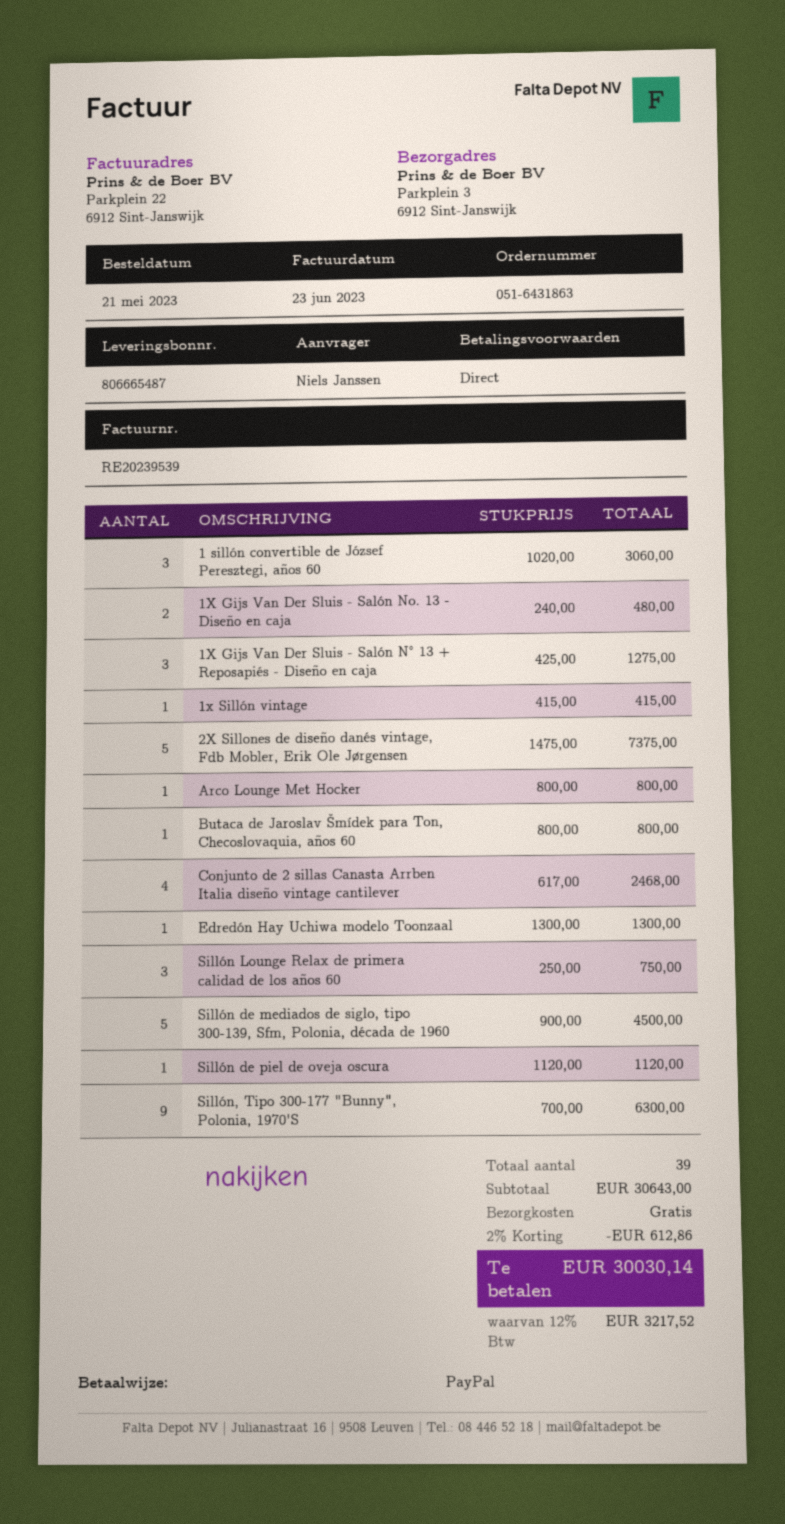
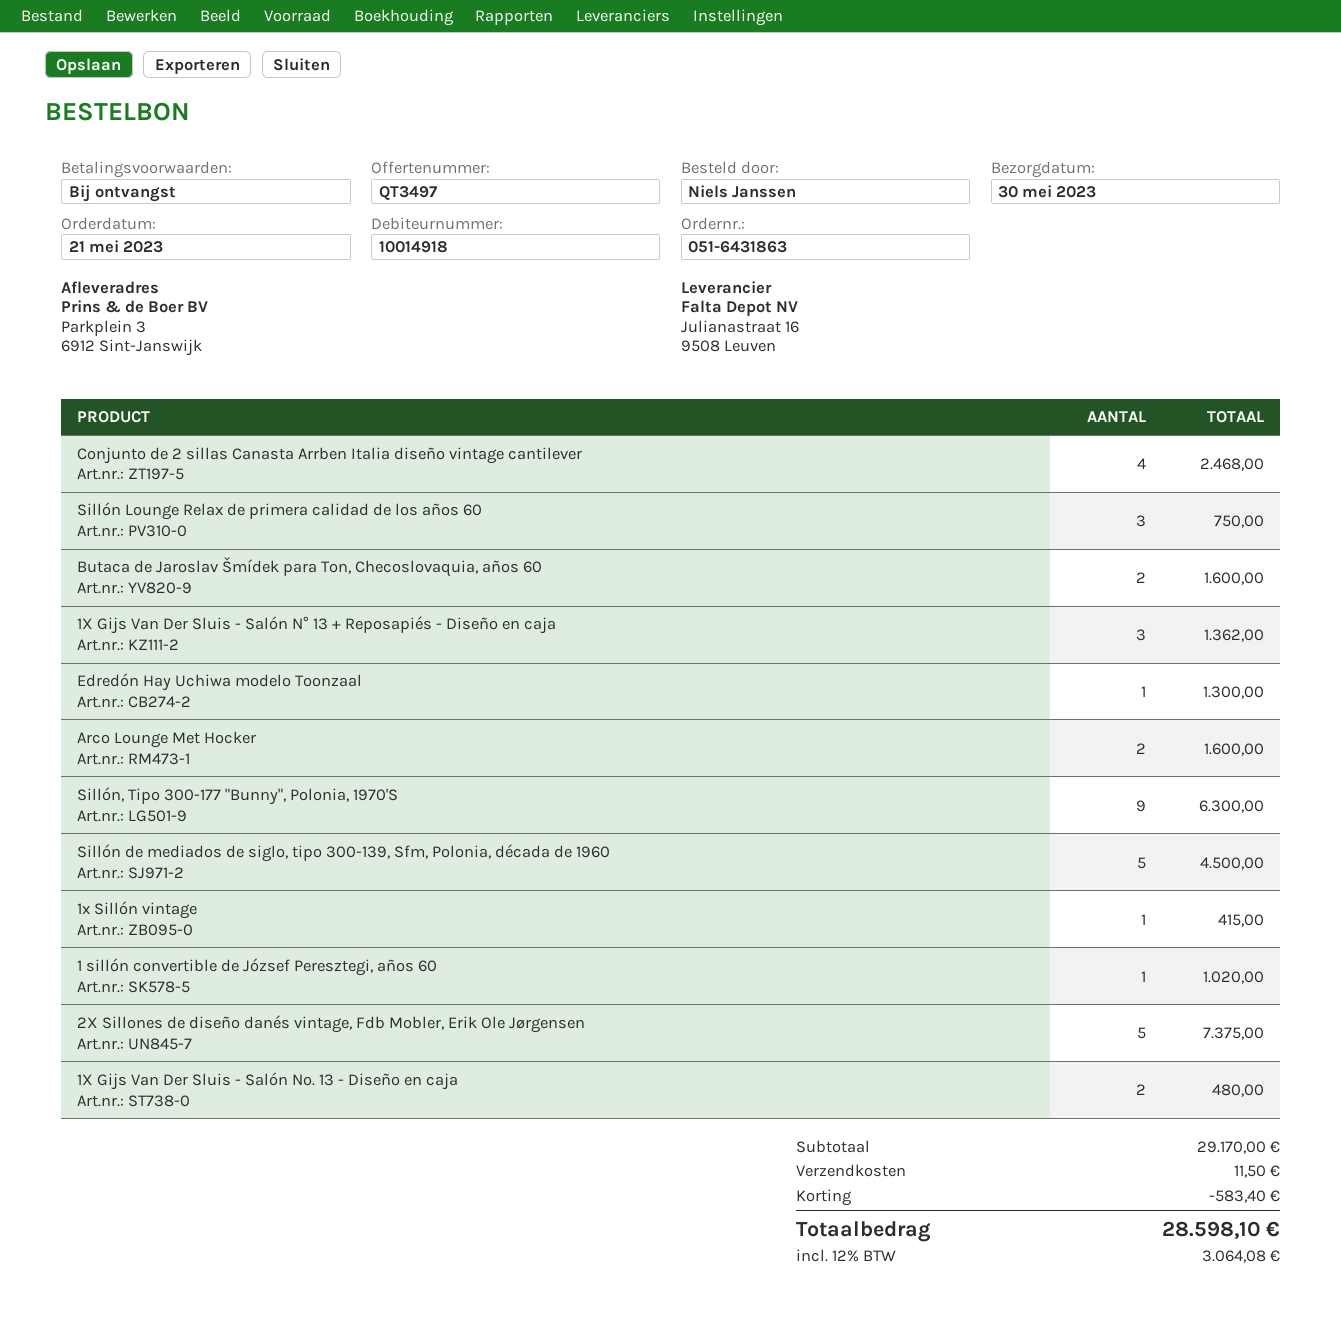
1 sillón convertible de József Peresztegi, años 60: 3 for 3060.00 -> 1 for 1020.00
1X Gijs Van Der Sluis - Salón N° 13 + Reposapiés - Diseño en caja: 3 for 1275.00 -> 3 for 1362.00
Arco Lounge Met Hocker: 1 for 800.00 -> 2 for 1600.00
Butaca de Jaroslav Šmídek para Ton, Checoslovaquia, años 60: 1 for 800.00 -> 2 for 1600.00
Sillón de piel de oveja oscura: 1 for 1120.00 -> none
subtotal: 30643.00 -> 29170.00
discount: 612.86 -> 583.40
shipping: 0.00 -> 11.50
tax: 12% = 3217.52 -> 12% = 3064.08
total: 30030.14 -> 28598.10

